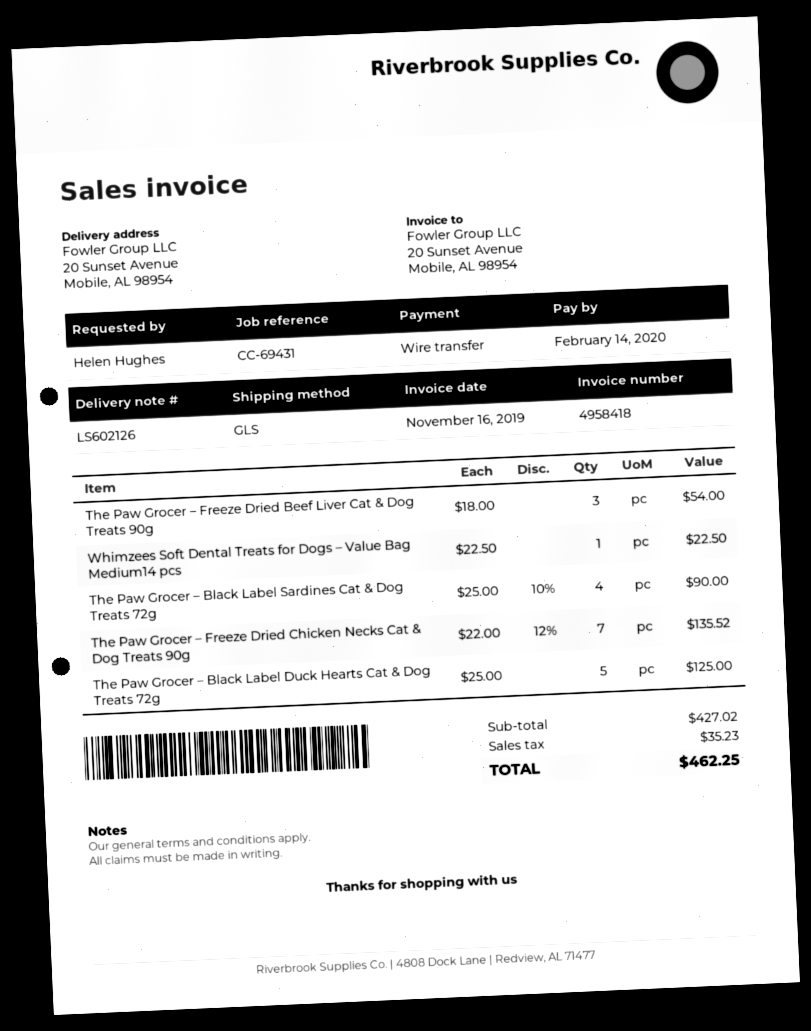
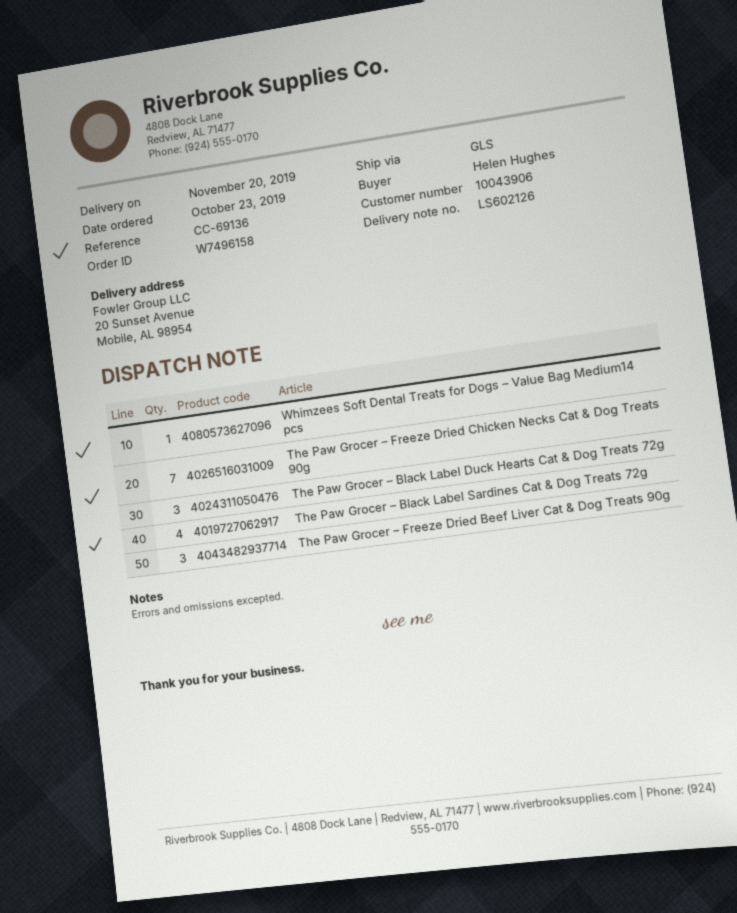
reference: CC-69431 -> CC-69136
The Paw Grocer – Black Label Duck Hearts Cat & Dog Treats 72g: 5 -> 3

